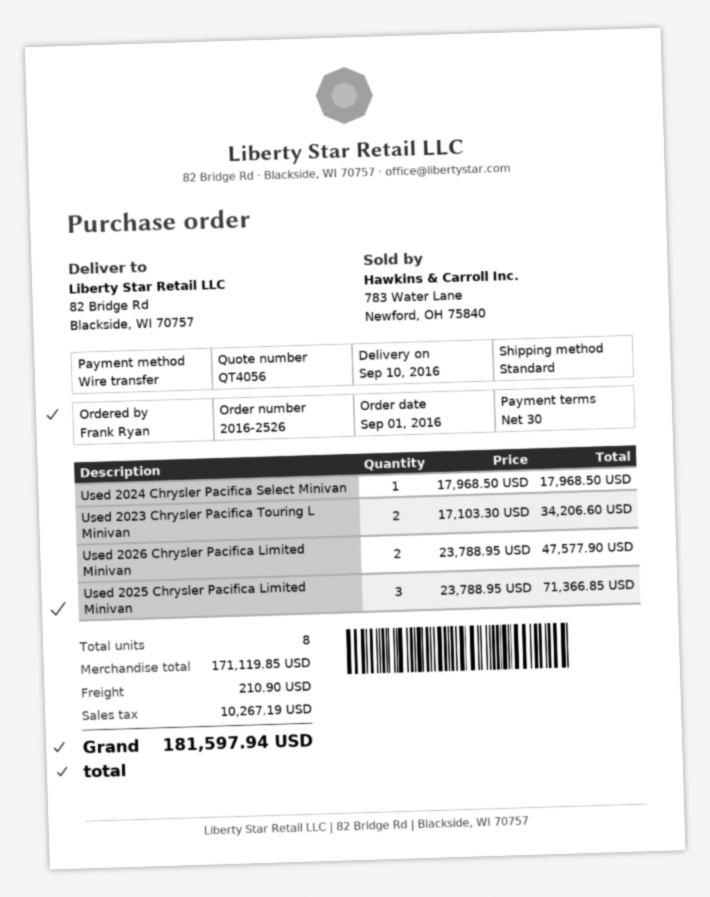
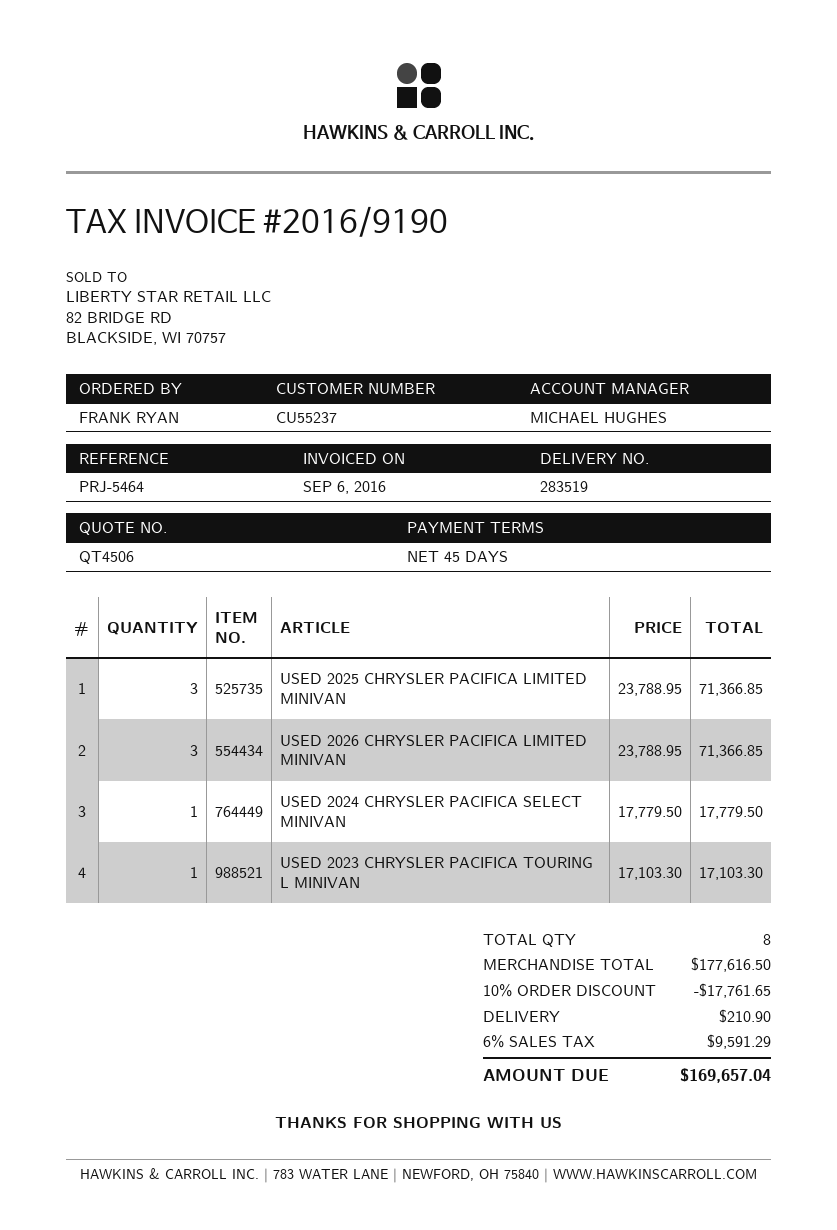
quote number: QT4056 -> QT4506
payment terms: 30 days -> 45 days
Used 2024 Chrysler Pacifica Select Minivan: 1 x 17968.50 = 17968.50 -> 1 x 17779.50 = 17779.50
Used 2023 Chrysler Pacifica Touring L Minivan: 2 x 17103.30 = 34206.60 -> 1 x 17103.30 = 17103.30
Used 2026 Chrysler Pacifica Limited Minivan: 2 x 23788.95 = 47577.90 -> 3 x 23788.95 = 71366.85
subtotal: 171119.85 -> 177616.50
discount: none -> 10% = 17761.65
tax: 10267.19 -> 9591.29
total: 181597.94 -> 169657.04

